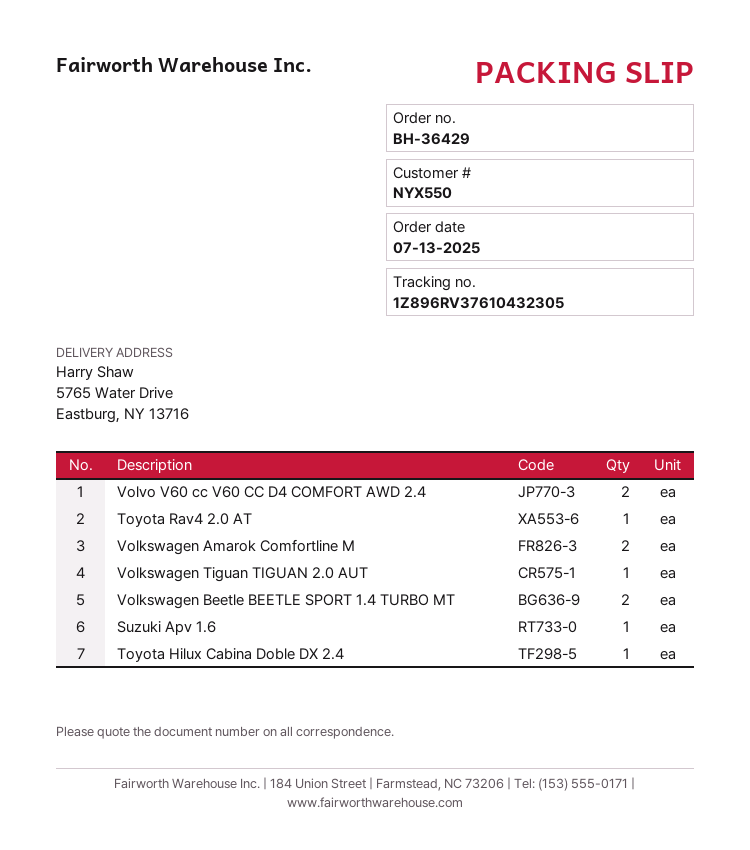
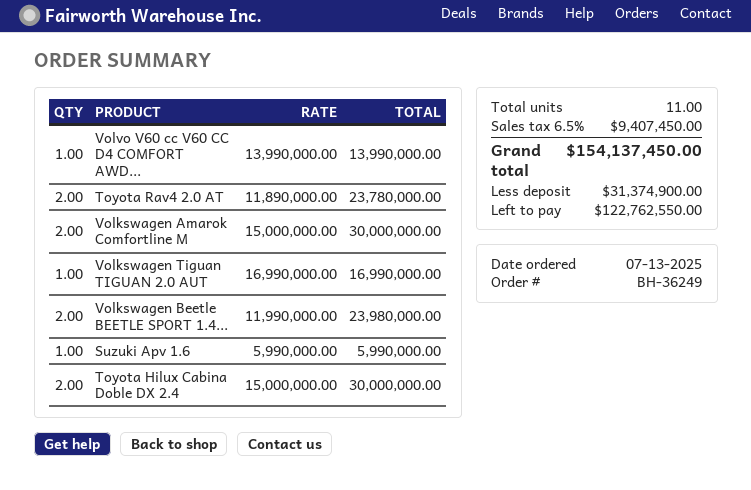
order number: BH-36429 -> BH-36249
Volvo V60 cc V60 CC D4 COMFORT AWD 2.4: 2 -> 1
Toyota Rav4 2.0 AT: 1 -> 2
Toyota Hilux Cabina Doble DX 2.4: 1 -> 2

